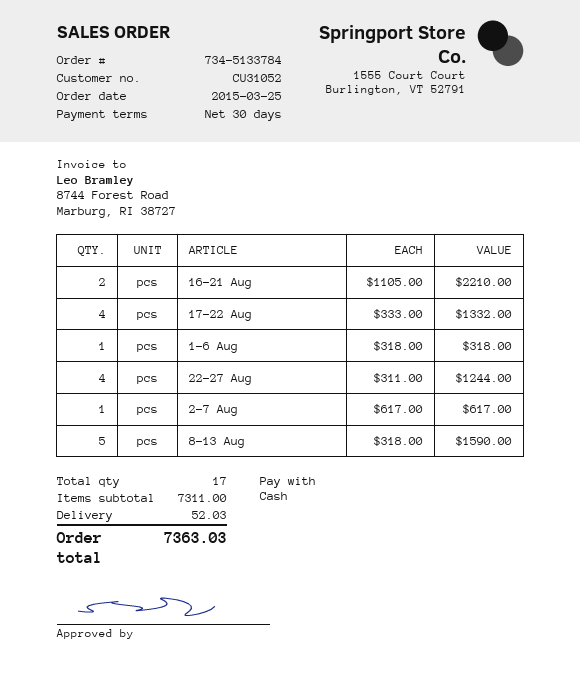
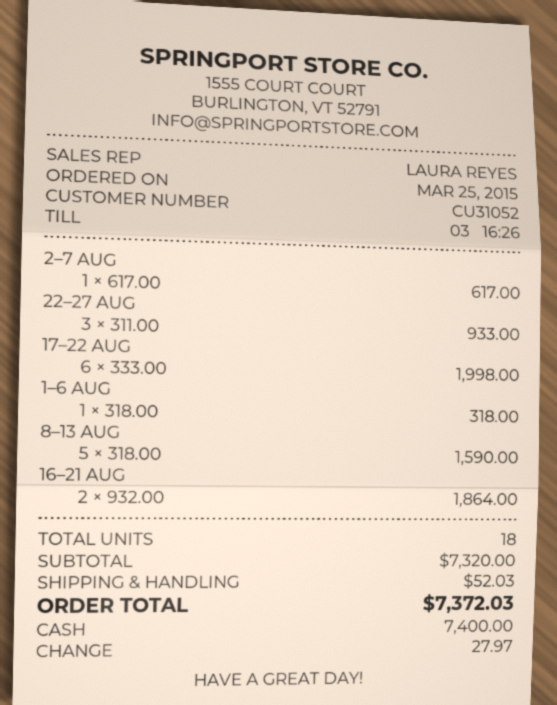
16–21 Aug: 2 x 1105.00 = 2210.00 -> 2 x 932.00 = 1864.00
17–22 Aug: 4 x 333.00 = 1332.00 -> 6 x 333.00 = 1998.00
22–27 Aug: 4 x 311.00 = 1244.00 -> 3 x 311.00 = 933.00
total quantity: 17 -> 18
subtotal: 7311.00 -> 7320.00
total: 7363.03 -> 7372.03

